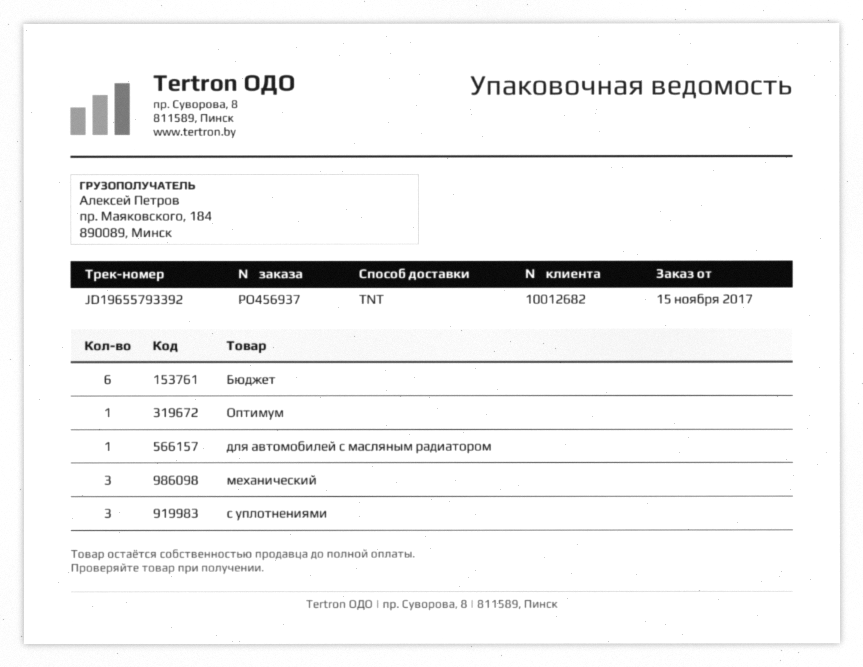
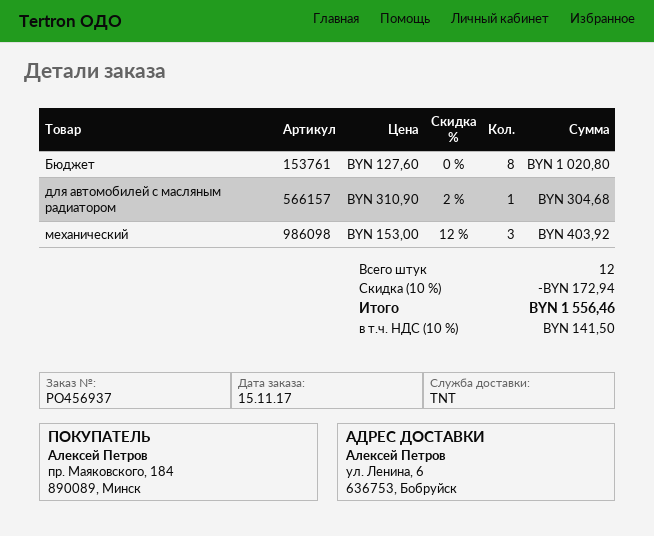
ship to: пр. Маяковского, 184, 890089, Минск -> ул. Ленина, 6, 636753, Бобруйск
Бюджет: 6 -> 8
Оптимум: 1 -> none
с уплотнениями: 3 -> none

